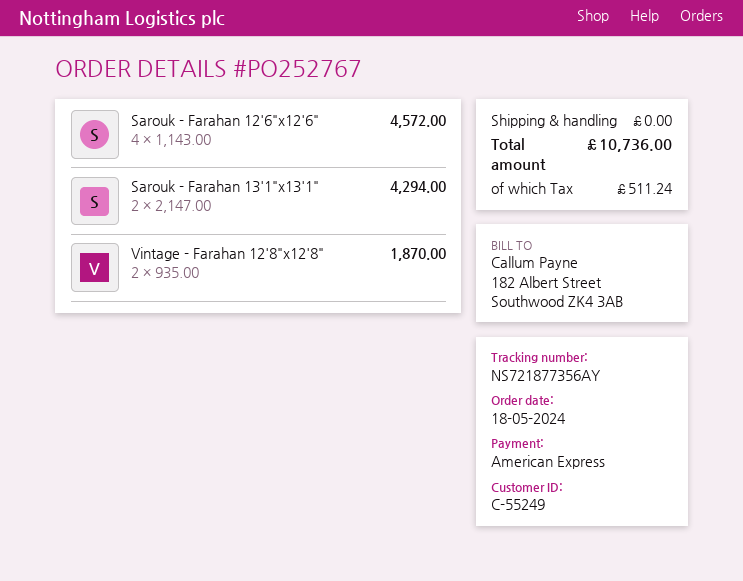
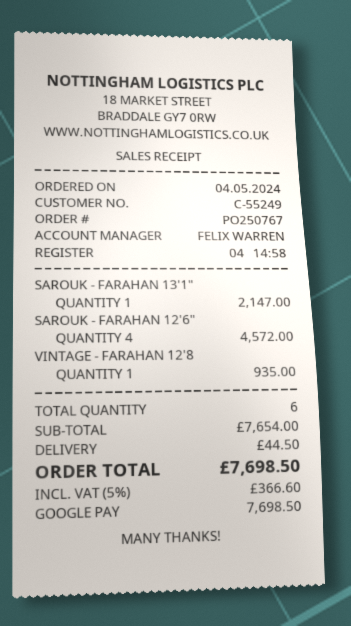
order number: PO252767 -> PO250767
order date: 2024-05-18 -> 2024-05-04
payment method: American Express -> Google Pay
Sarouk - Farahan 13'1"x13'1": 2 for 4294.00 -> 1 for 2147.00
Vintage - Farahan 12'8"x12'8": 2 for 1870.00 -> 1 for 935.00
shipping: 0.00 -> 44.50
tax: 511.24 -> 366.60
total: 10736.00 -> 7698.50

